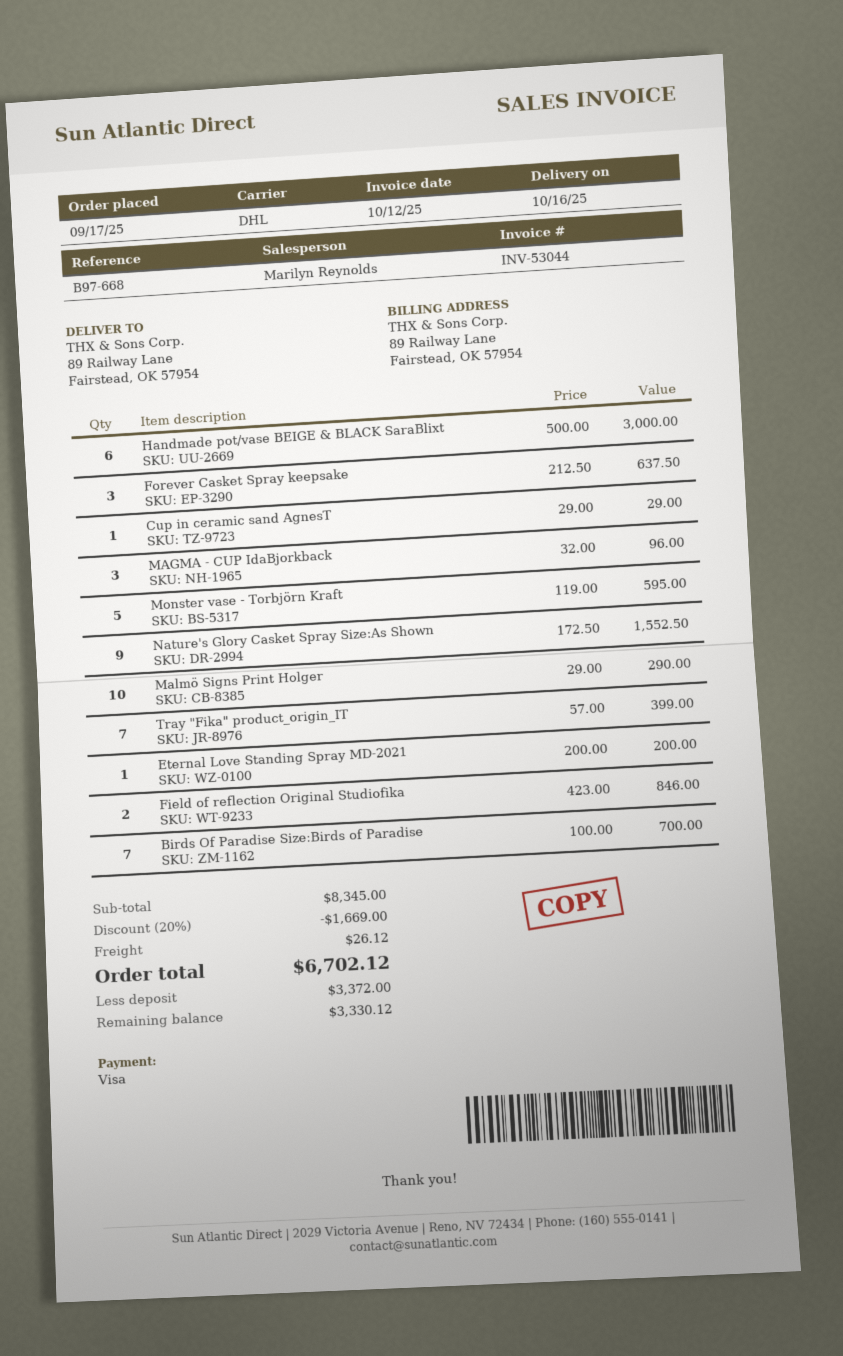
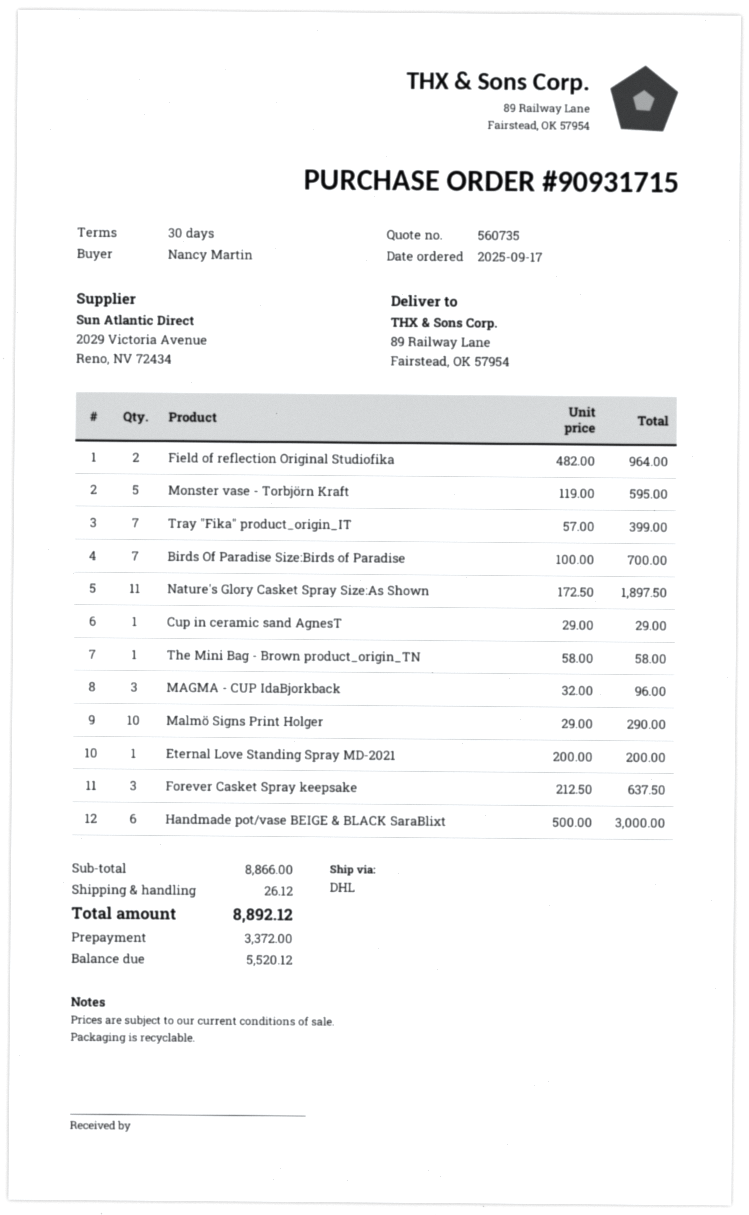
Nature's Glory Casket Spray Size:As Shown: 9 x 172.50 = 1552.50 -> 11 x 172.50 = 1897.50
Field of reflection Original Studiofika: 2 x 423.00 = 846.00 -> 2 x 482.00 = 964.00
The Mini Bag - Brown product_origin_TN: none -> 1 x 58.00 = 58.00
subtotal: 8345.00 -> 8866.00
discount: 20% = 1669.00 -> none
total: 6702.12 -> 8892.12
balance: 3330.12 -> 5520.12

